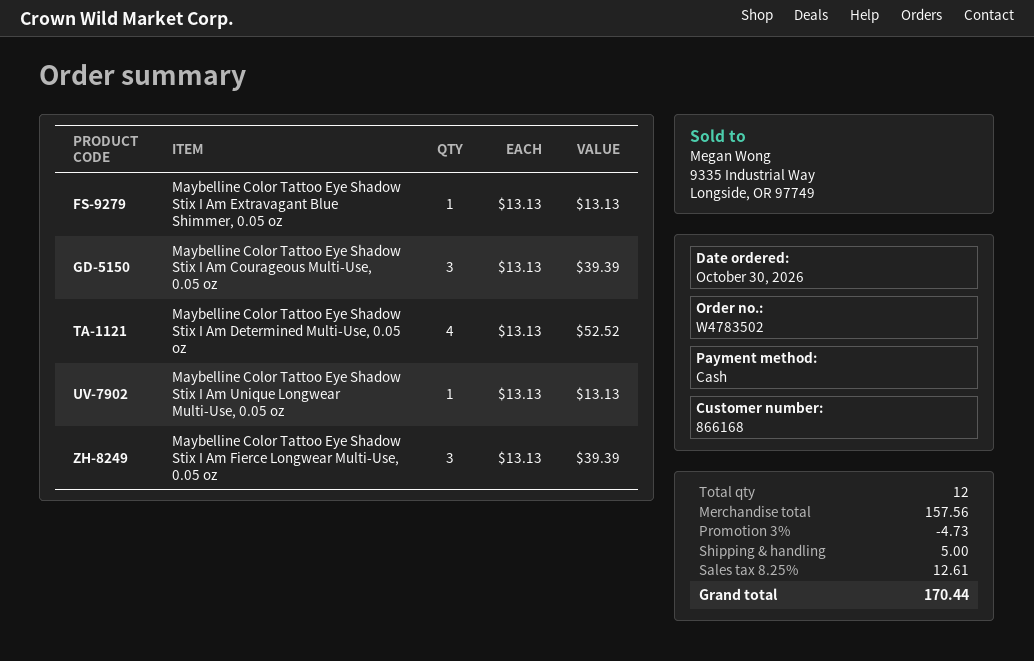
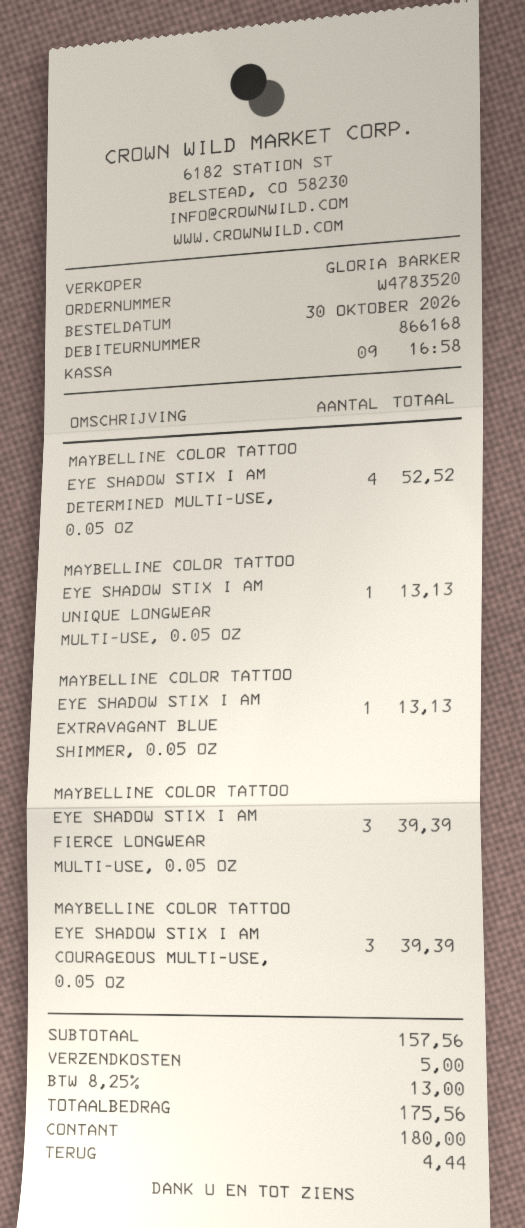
order number: W4783502 -> W4783520
discount: 3% = 4.73 -> none
tax: 8.25% = 12.61 -> 8.25% = 13.00
total: 170.44 -> 175.56

